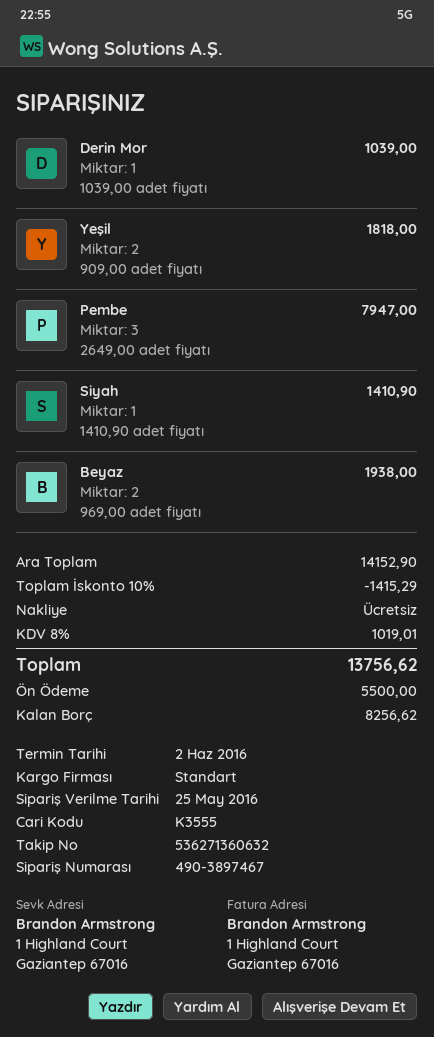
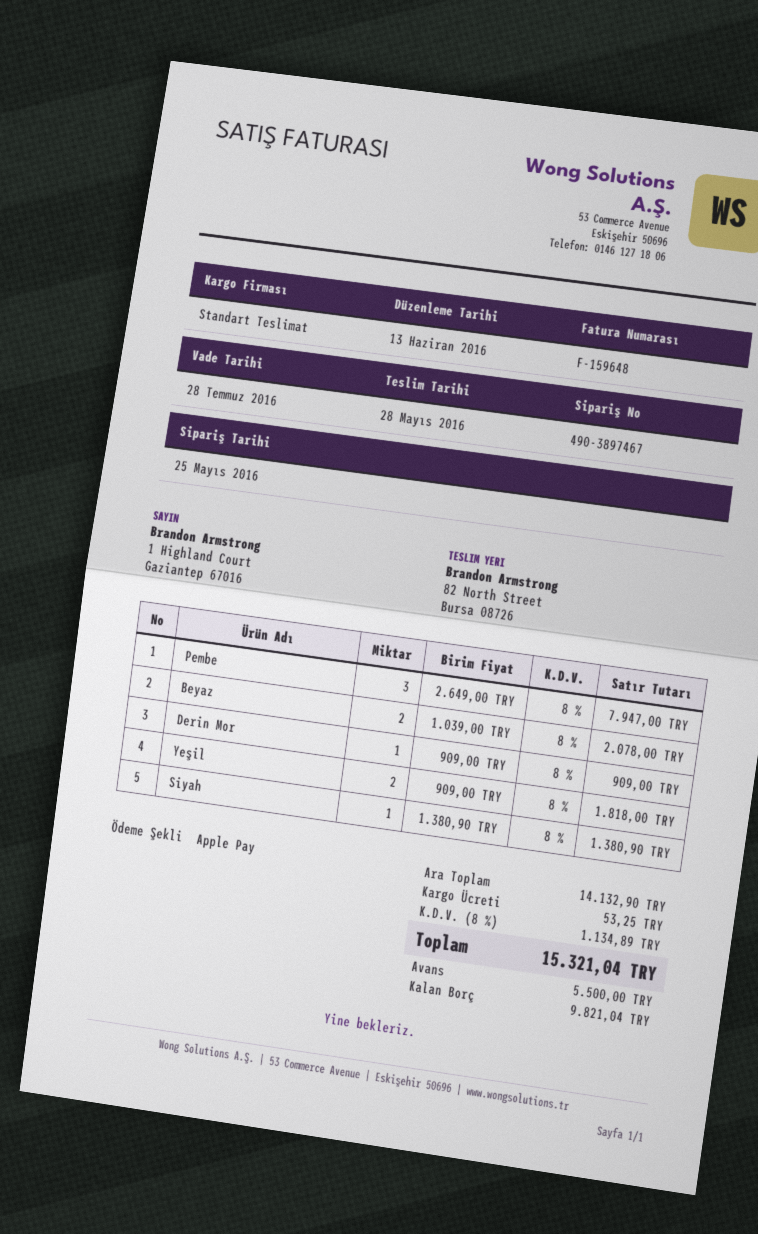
delivery date: 2016-06-02 -> 2016-05-28
ship to: 1 Highland Court, Gaziantep 67016 -> 82 North Street, Bursa 08726
Derin Mor: 1 x 1039.00 = 1039.00 -> 1 x 909.00 = 909.00
Siyah: 1 x 1410.90 = 1410.90 -> 1 x 1380.90 = 1380.90
Beyaz: 2 x 969.00 = 1938.00 -> 2 x 1039.00 = 2078.00
subtotal: 14152.90 -> 14132.90
discount: 10% = 1415.29 -> none
shipping: 0.00 -> 53.25
tax: 8% = 1019.01 -> 8% = 1134.89
total: 13756.62 -> 15321.04
balance: 8256.62 -> 9821.04

